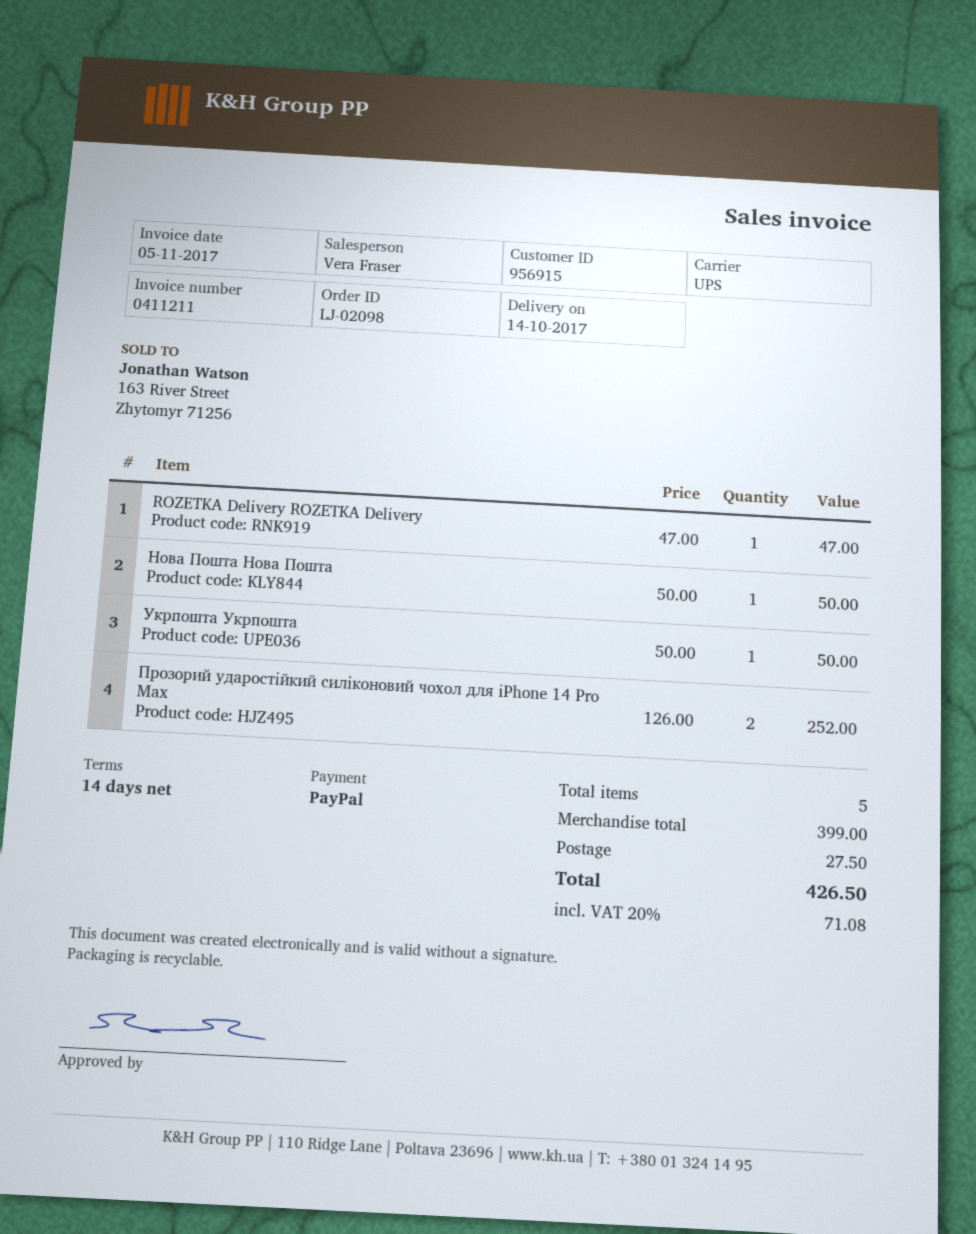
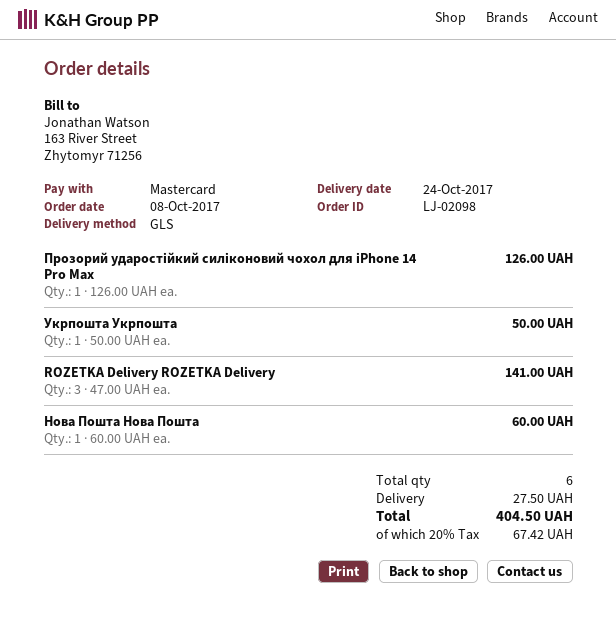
delivery date: 2017-10-14 -> 2017-10-24
payment method: PayPal -> Mastercard
shipping method: UPS -> GLS
ROZETKA Delivery ROZETKA Delivery: 1 x 47.00 = 47.00 -> 3 x 47.00 = 141.00
Нова Пошта Нова Пошта: 1 x 50.00 = 50.00 -> 1 x 60.00 = 60.00
Прозорий ударостійкий силіконовий чохол для iPhone 14 Pro Max: 2 x 126.00 = 252.00 -> 1 x 126.00 = 126.00
total quantity: 5 -> 6
tax: 20% = 71.08 -> 20% = 67.42
total: 426.50 -> 404.50

